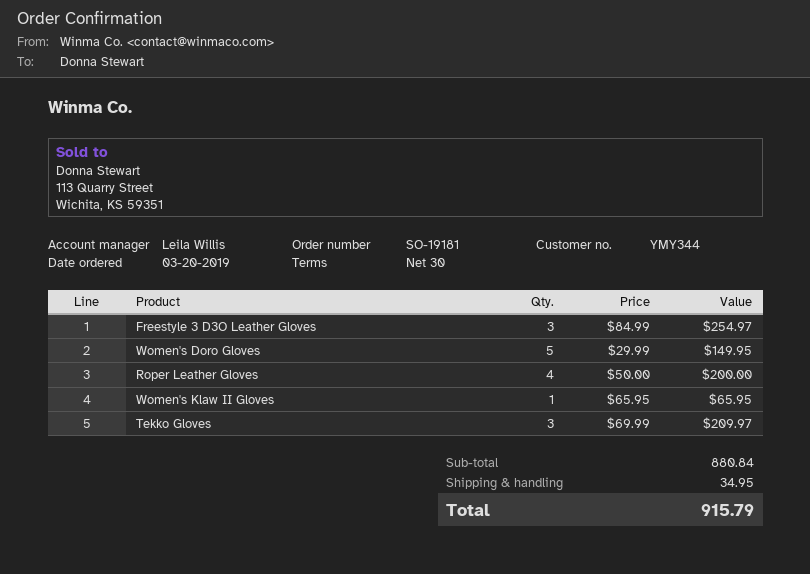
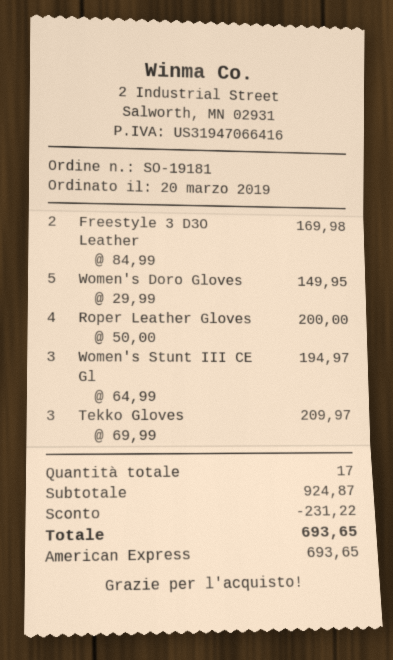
Freestyle 3 D3O Leather Gloves: 3 x 84.99 = 254.97 -> 2 x 84.99 = 169.98
Women's Klaw II Gloves: 1 x 65.95 = 65.95 -> none
Women's Stunt III CE Gl: none -> 3 x 64.99 = 194.97
subtotal: 880.84 -> 924.87
discount: none -> 231.22
shipping: 34.95 -> none
total: 915.79 -> 693.65

